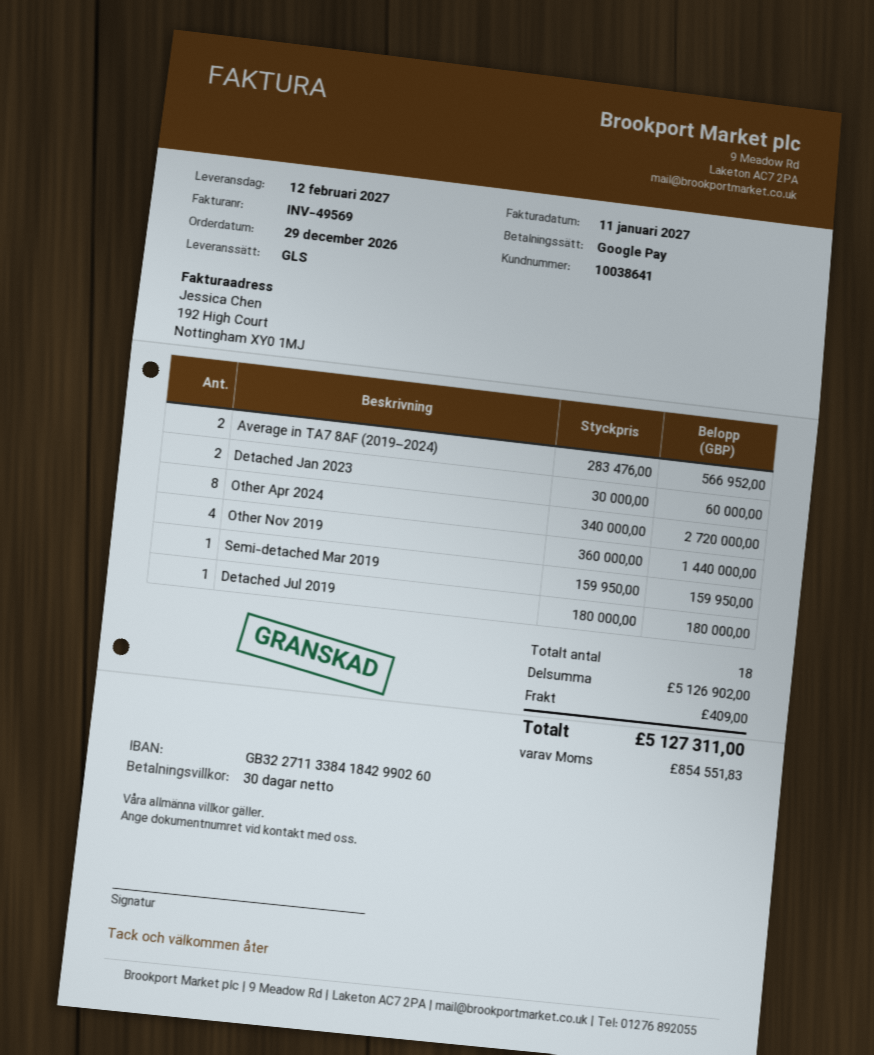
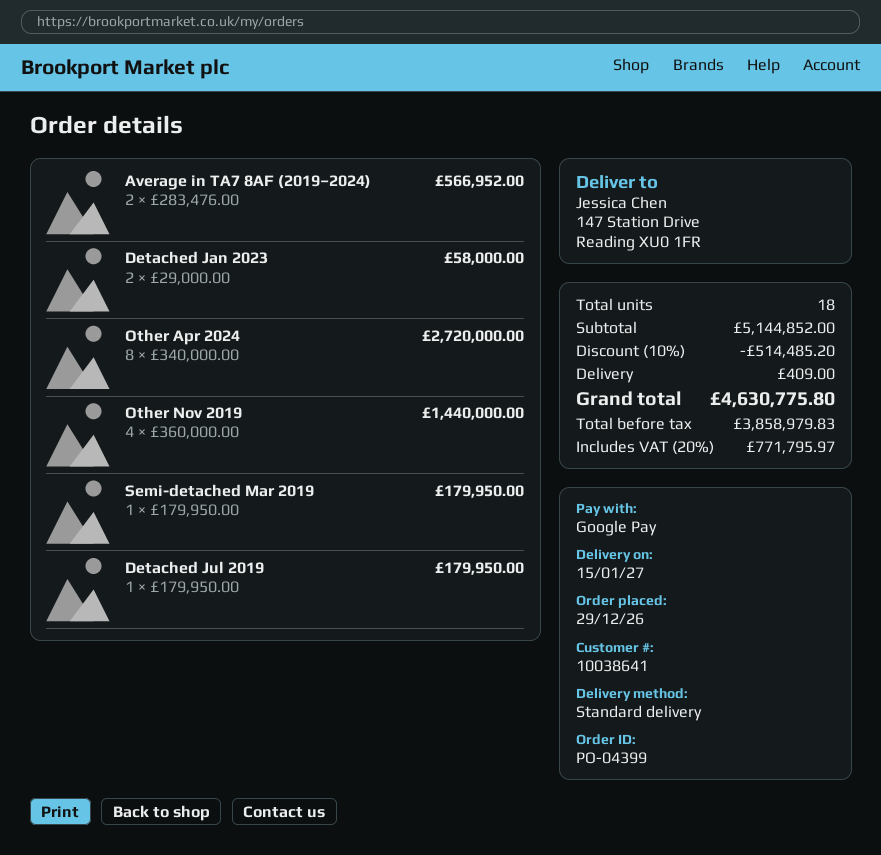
delivery date: 2027-02-12 -> 2027-01-15
shipping method: GLS -> standard
Detached Jan 2023: 2 x 30000.00 = 60000.00 -> 2 x 29000.00 = 58000.00
Semi-detached Mar 2019: 1 x 159950.00 = 159950.00 -> 1 x 179950.00 = 179950.00
Detached Jul 2019: 1 x 180000.00 = 180000.00 -> 1 x 179950.00 = 179950.00
subtotal: 5126902.00 -> 5144852.00
discount: none -> 10% = 514485.20
tax: 854551.83 -> 771795.97
total: 5127311.00 -> 4630775.80

